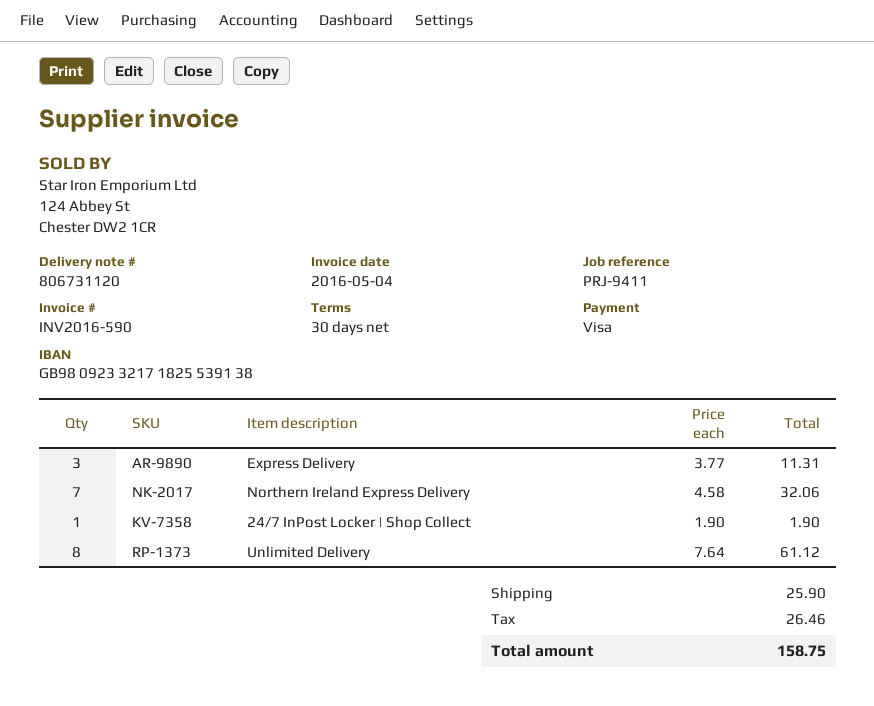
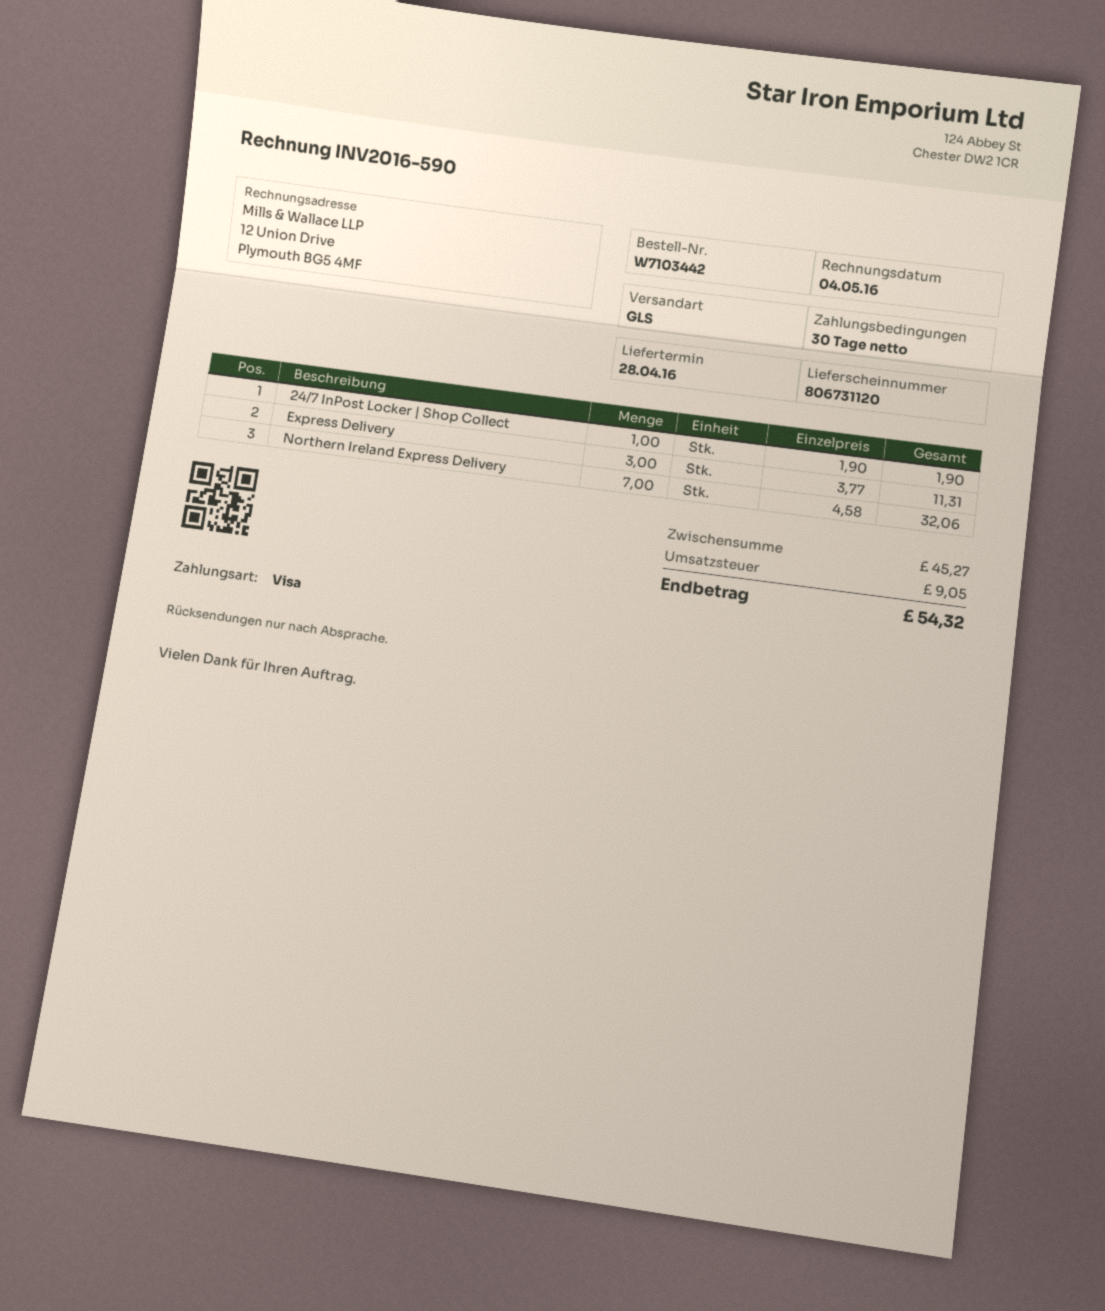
Unlimited Delivery: 8 x 7.64 = 61.12 -> none
shipping: 25.90 -> none
tax: 26.46 -> 9.05
total: 158.75 -> 54.32

